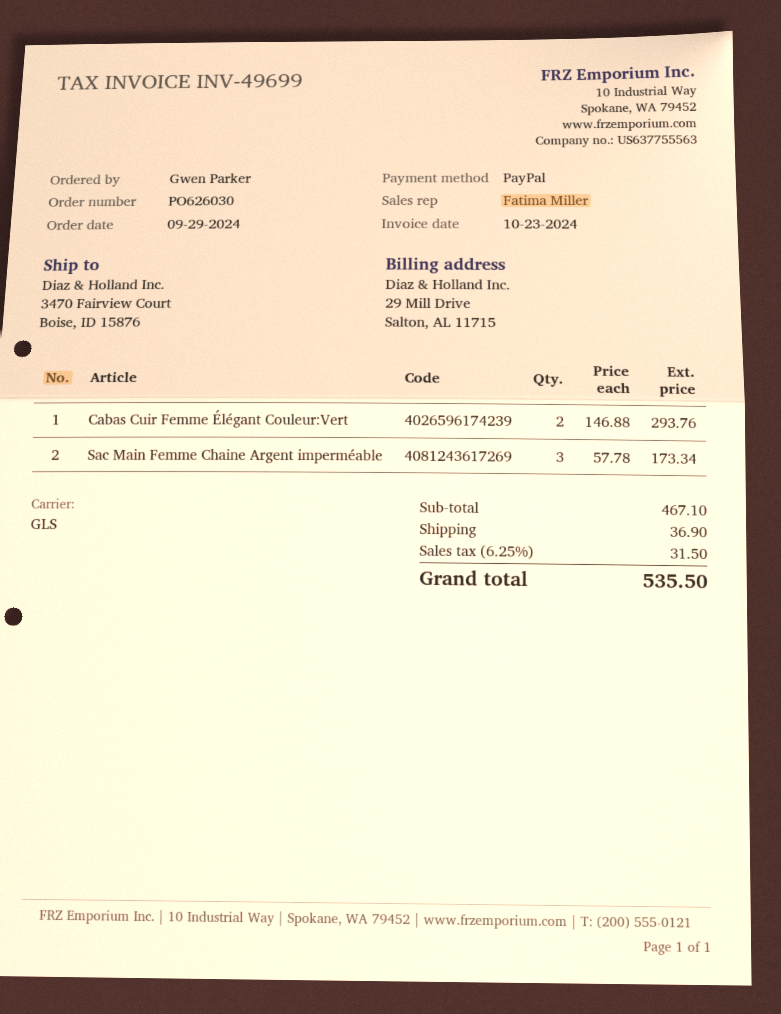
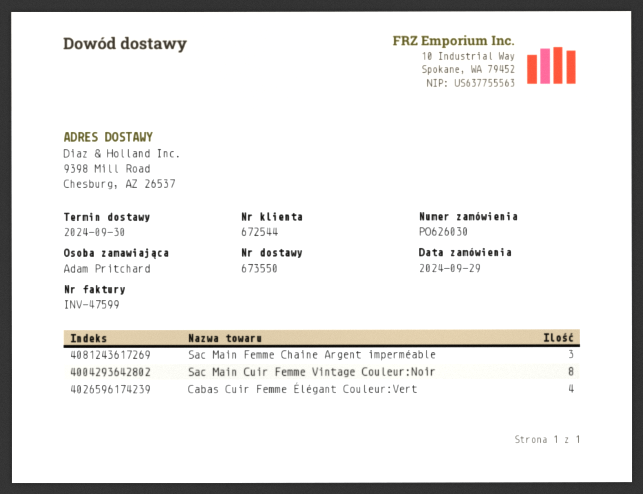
invoice number: INV-49699 -> INV-47599
ordered by: Gwen Parker -> Adam Pritchard
ship to: 3470 Fairview Court, Boise, ID 15876 -> 9398 Mill Road, Chesburg, AZ 26537
Cabas Cuir Femme Élégant Couleur:Vert: 2 -> 4
Sac Main Cuir Femme Vintage Couleur:Noir: none -> 8

